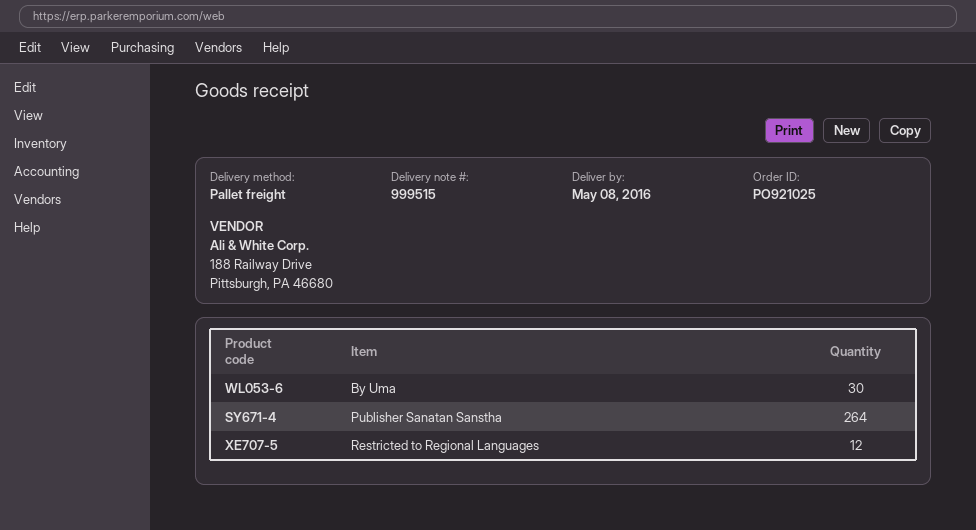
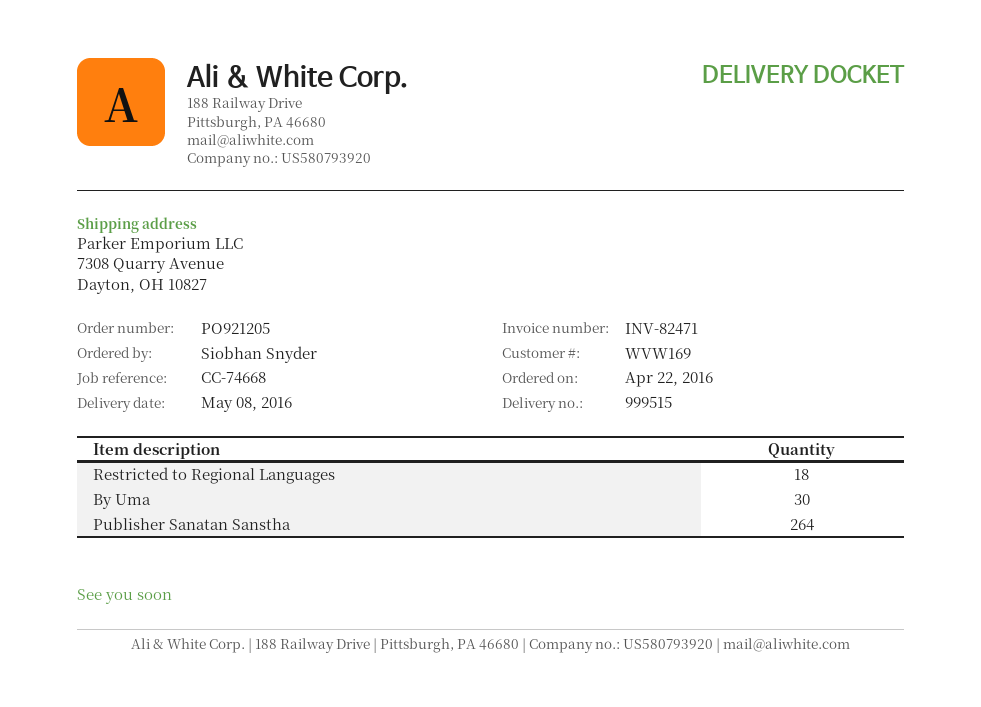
order number: PO921025 -> PO921205
Restricted to Regional Languages: 12 -> 18

